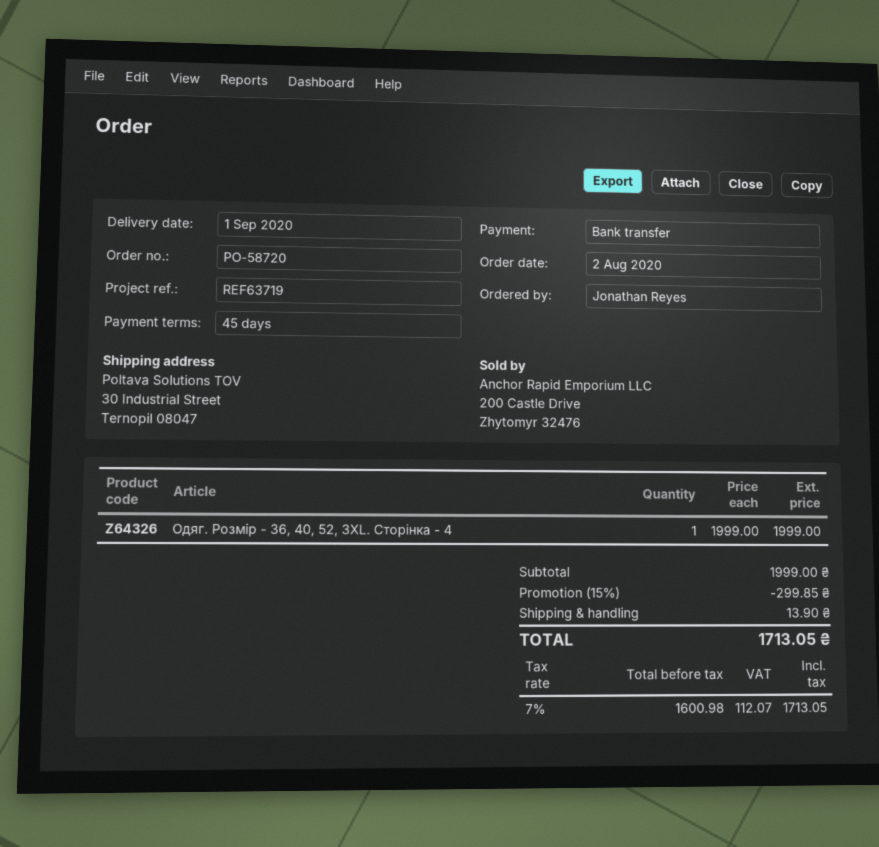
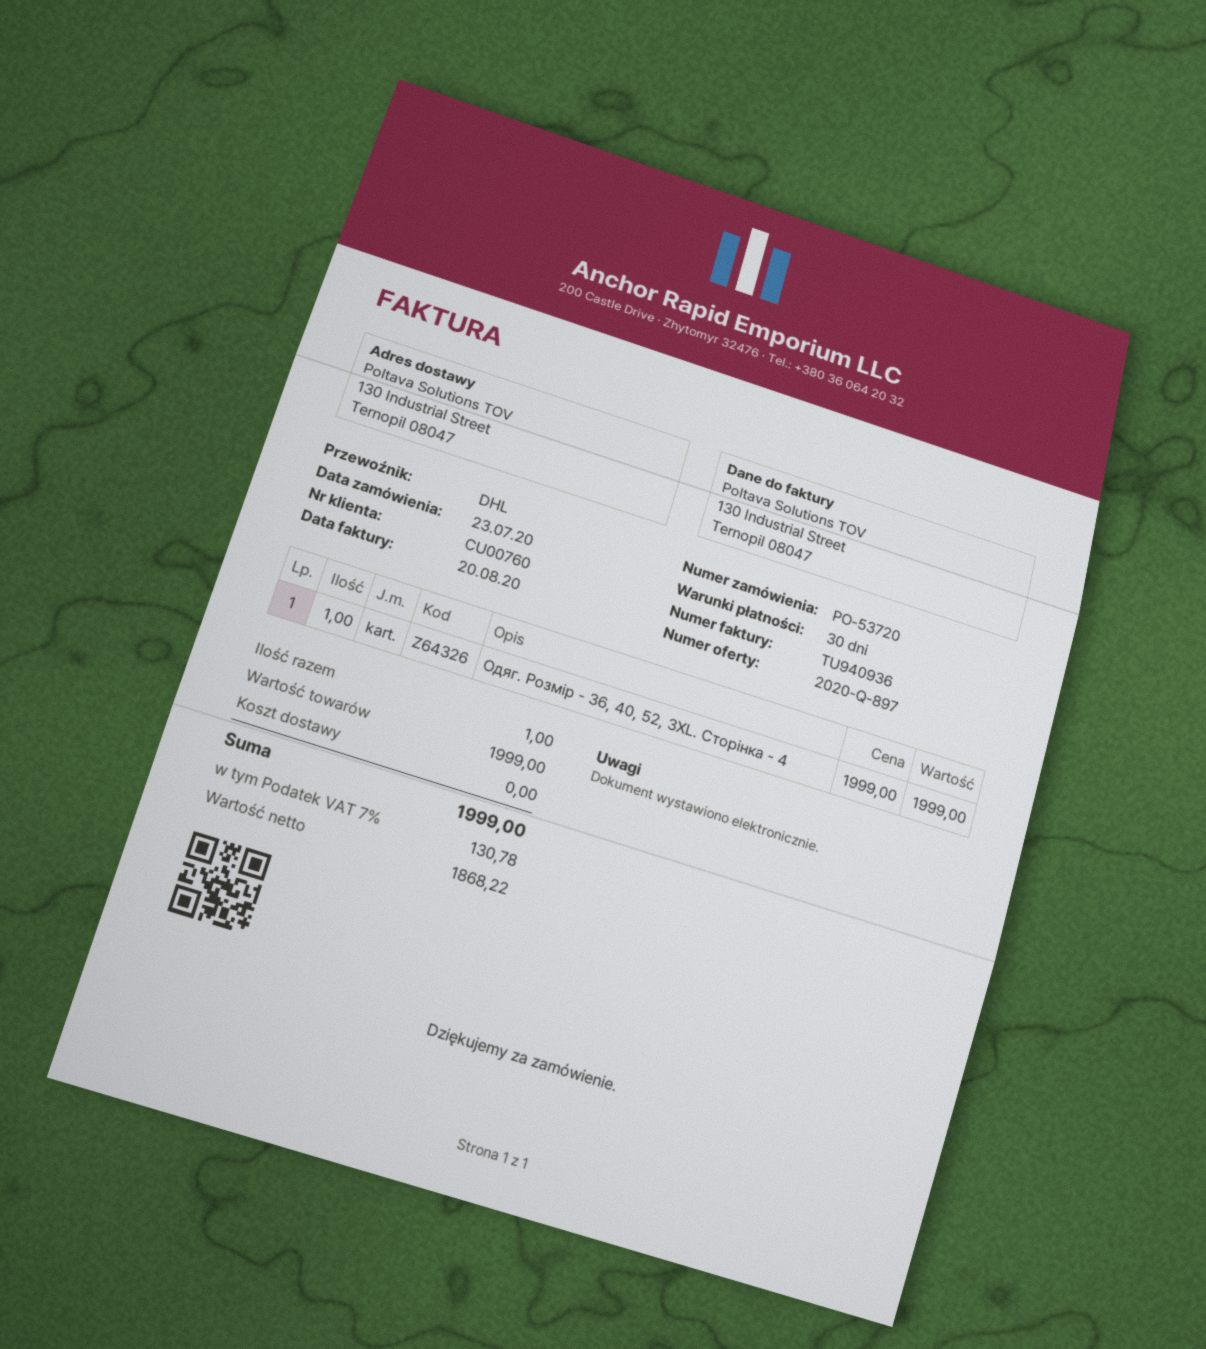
order number: PO-58720 -> PO-53720
order date: 2020-08-02 -> 2020-07-23
payment terms: 45 days -> 30 days
ship to: 30 Industrial Street, Ternopil 08047 -> 130 Industrial Street, Ternopil 08047
discount: 15% = 299.85 -> none
shipping: 13.90 -> 0.00
net: 1600.98 -> 1868.22
tax: 7% = 112.07 -> 7% = 130.78
total: 1713.05 -> 1999.00

